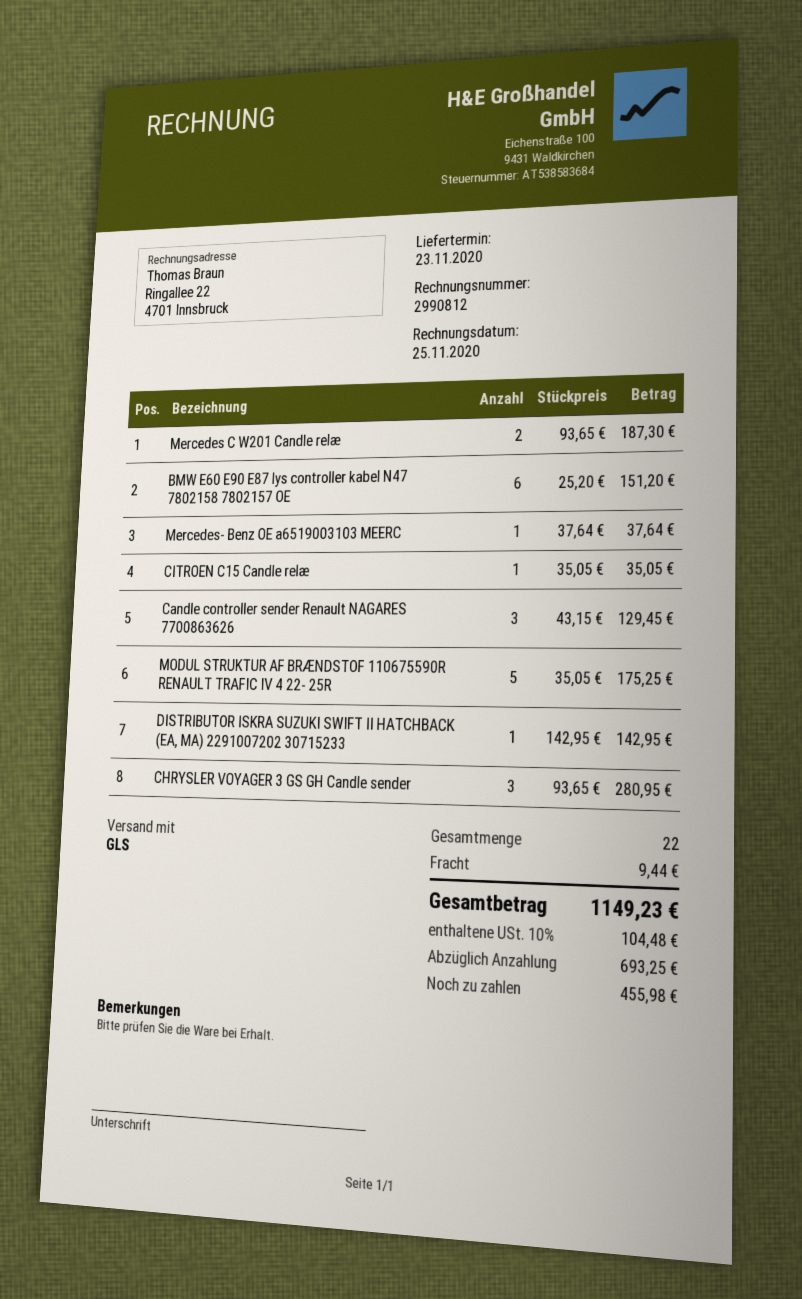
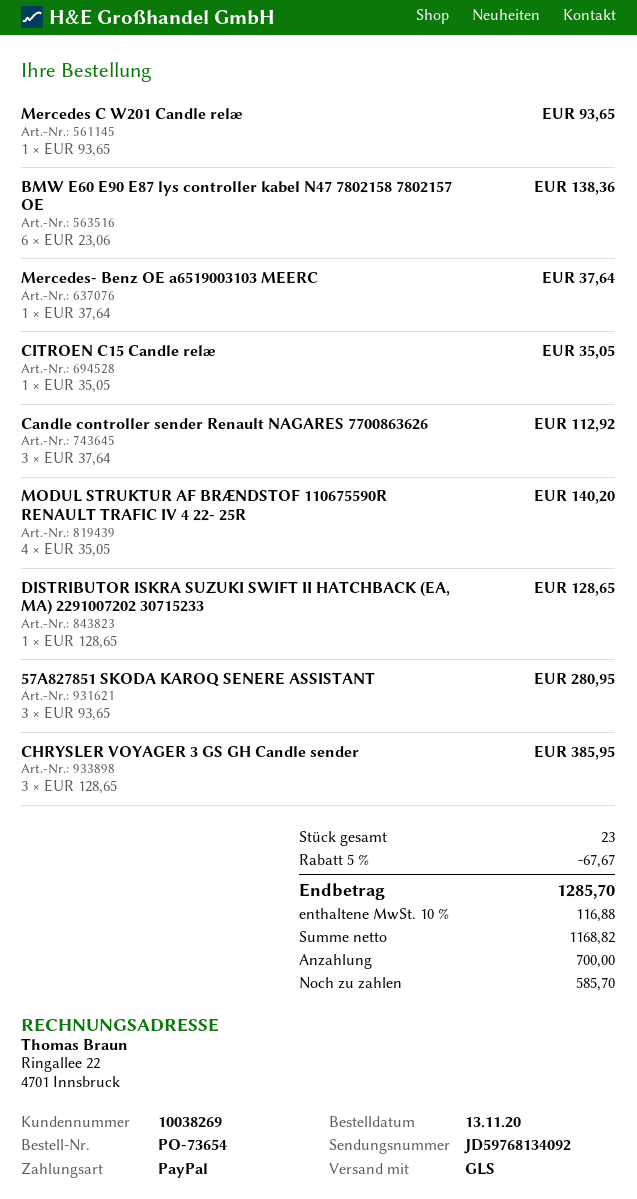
Mercedes C W201 Candle relæ: 2 x 93.65 = 187.30 -> 1 x 93.65 = 93.65
BMW E60 E90 E87 lys controller kabel N47 7802158 7802157 OE: 6 x 25.20 = 151.20 -> 6 x 23.06 = 138.36
Candle controller sender Renault NAGARES 7700863626: 3 x 43.15 = 129.45 -> 3 x 37.64 = 112.92
MODUL STRUKTUR AF BRÆNDSTOF 110675590R RENAULT TRAFIC IV 4 22- 25R: 5 x 35.05 = 175.25 -> 4 x 35.05 = 140.20
DISTRIBUTOR ISKRA SUZUKI SWIFT II HATCHBACK (EA, MA) 2291007202 30715233: 1 x 142.95 = 142.95 -> 1 x 128.65 = 128.65
CHRYSLER VOYAGER 3 GS GH Candle sender: 3 x 93.65 = 280.95 -> 3 x 128.65 = 385.95
57A827851 SKODA KAROQ SENERE ASSISTANT: none -> 3 x 93.65 = 280.95
total quantity: 22 -> 23
discount: none -> 5% = 67.67
shipping: 9.44 -> none
tax: 10% = 104.48 -> 10% = 116.88
total: 1149.23 -> 1285.70
deposit: 693.25 -> 700.00
balance: 455.98 -> 585.70

